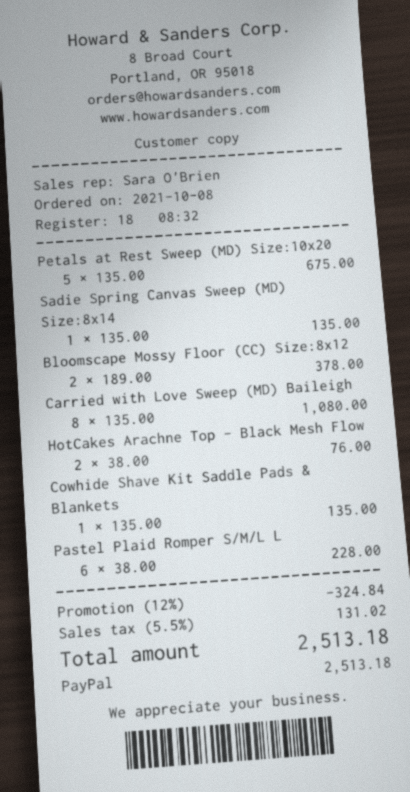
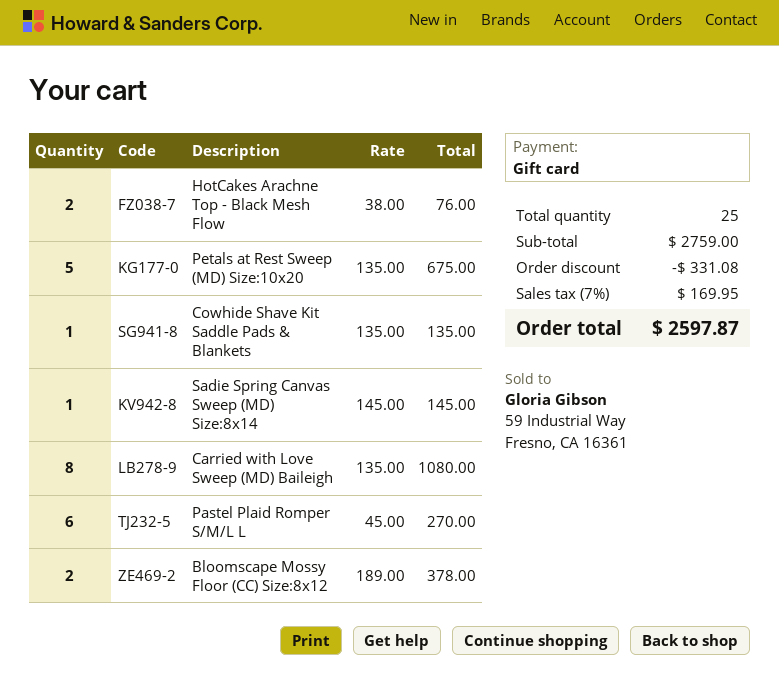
payment method: PayPal -> gift card
Sadie Spring Canvas Sweep (MD) Size:8x14: 1 x 135.00 = 135.00 -> 1 x 145.00 = 145.00
Pastel Plaid Romper S/M/L L: 6 x 38.00 = 228.00 -> 6 x 45.00 = 270.00
discount: 324.84 -> 331.08
tax: 5.5% = 131.02 -> 7% = 169.95
total: 2513.18 -> 2597.87

